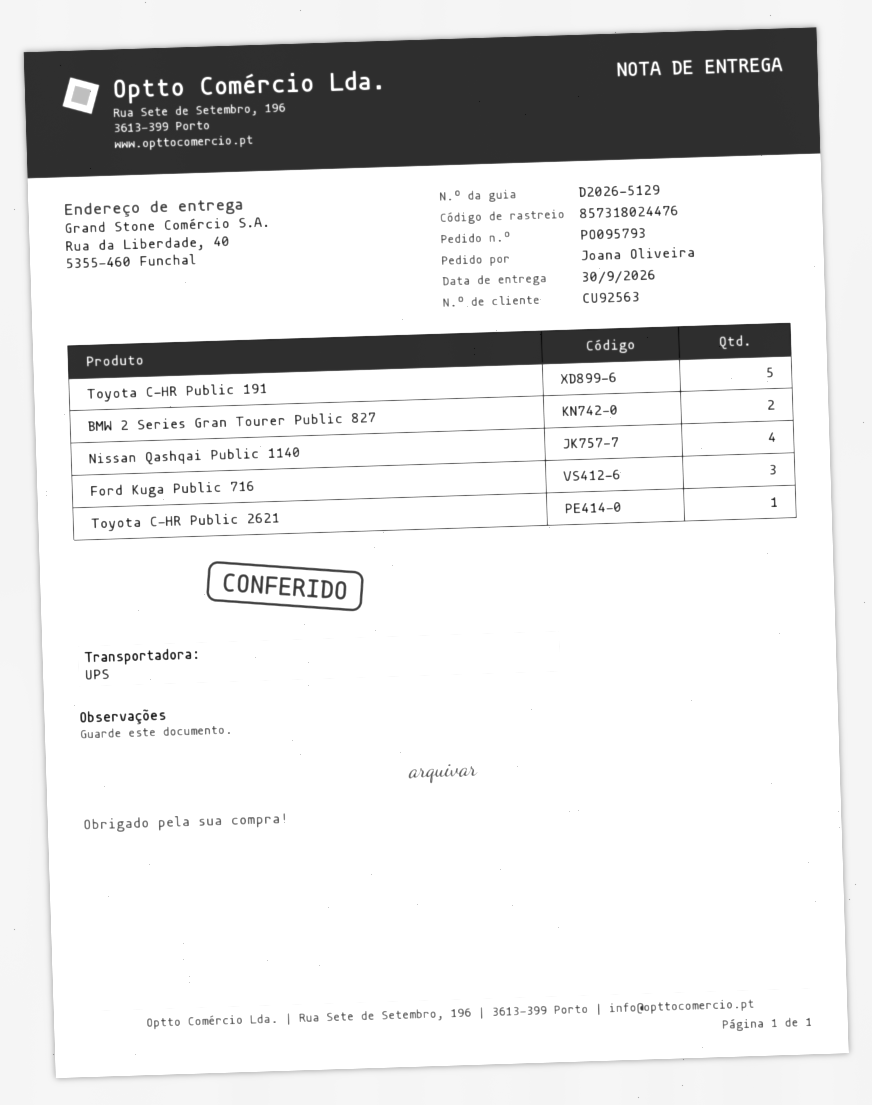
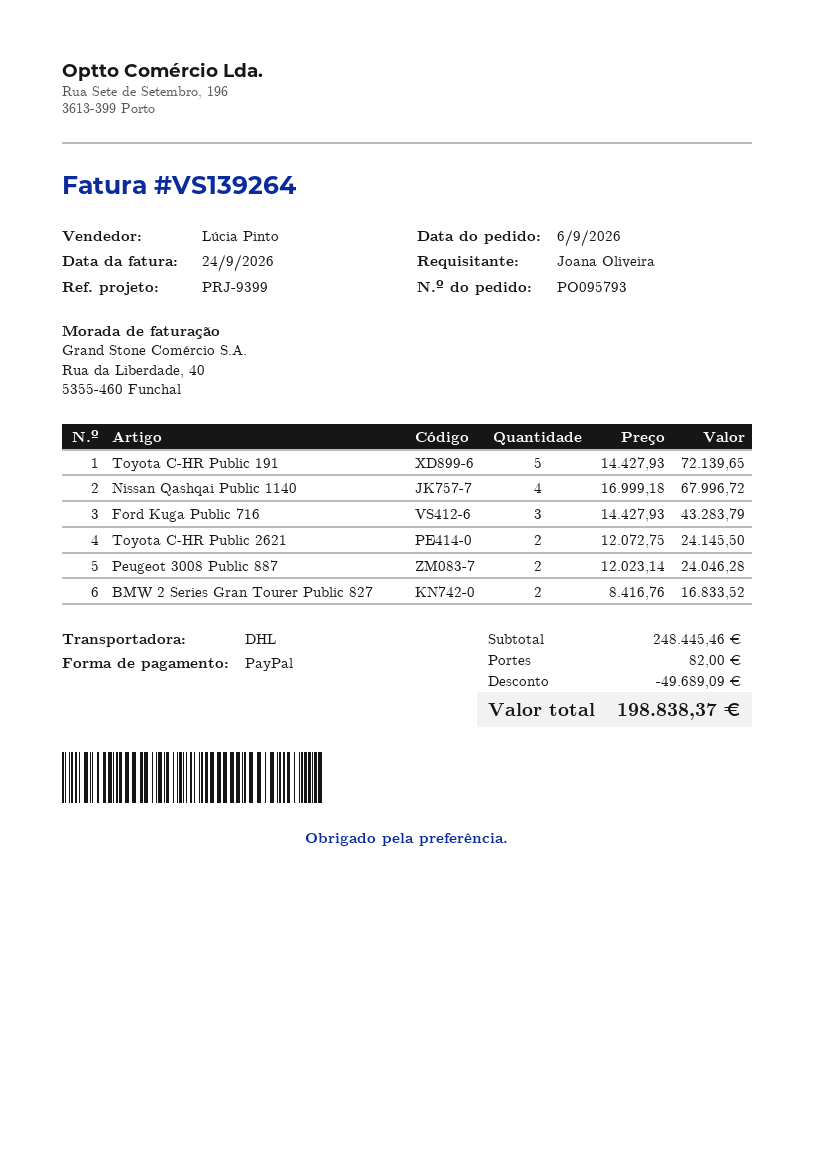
shipping method: UPS -> DHL
Toyota C-HR Public 2621: 1 -> 2
Peugeot 3008 Public 887: none -> 2

